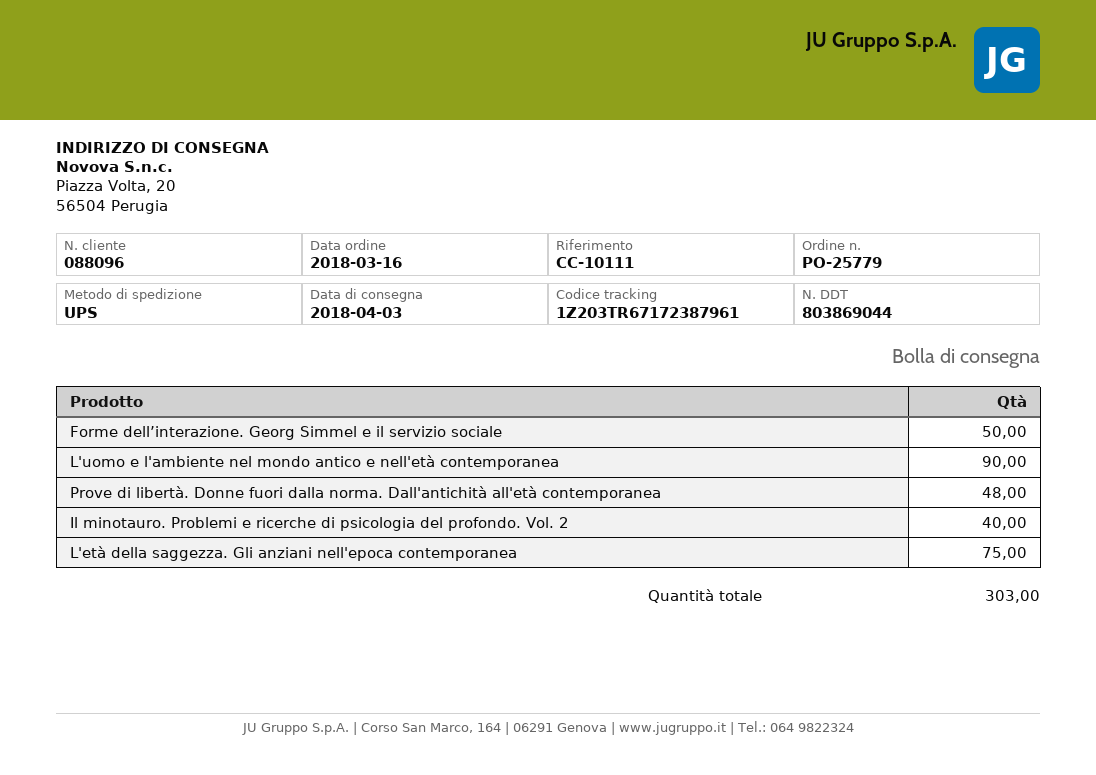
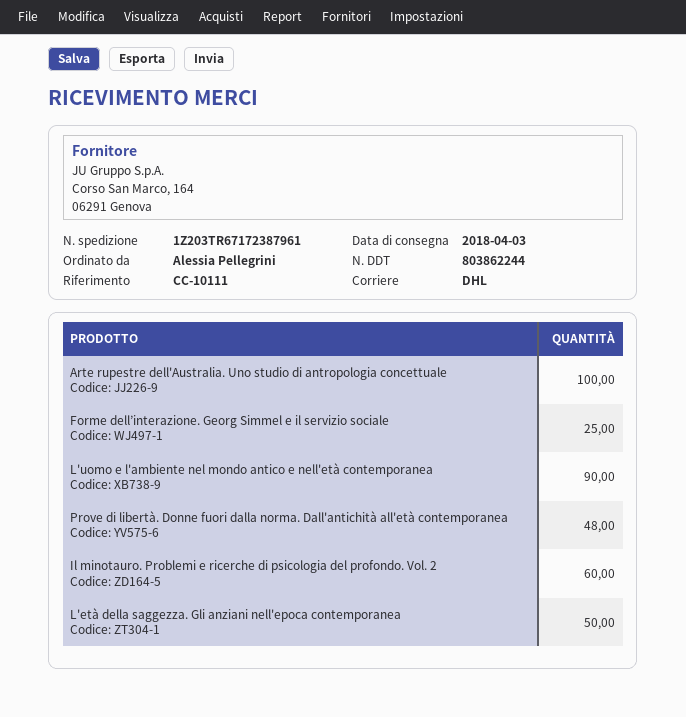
delivery note number: 803869044 -> 803862244
shipping method: UPS -> DHL
Forme dell’interazione. Georg Simmel e il servizio sociale: 50 -> 25
Il minotauro. Problemi e ricerche di psicologia del profondo. Vol. 2: 40 -> 60
L'età della saggezza. Gli anziani nell'epoca contemporanea: 75 -> 50
Arte rupestre dell'Australia. Uno studio di antropologia concettuale: none -> 100

